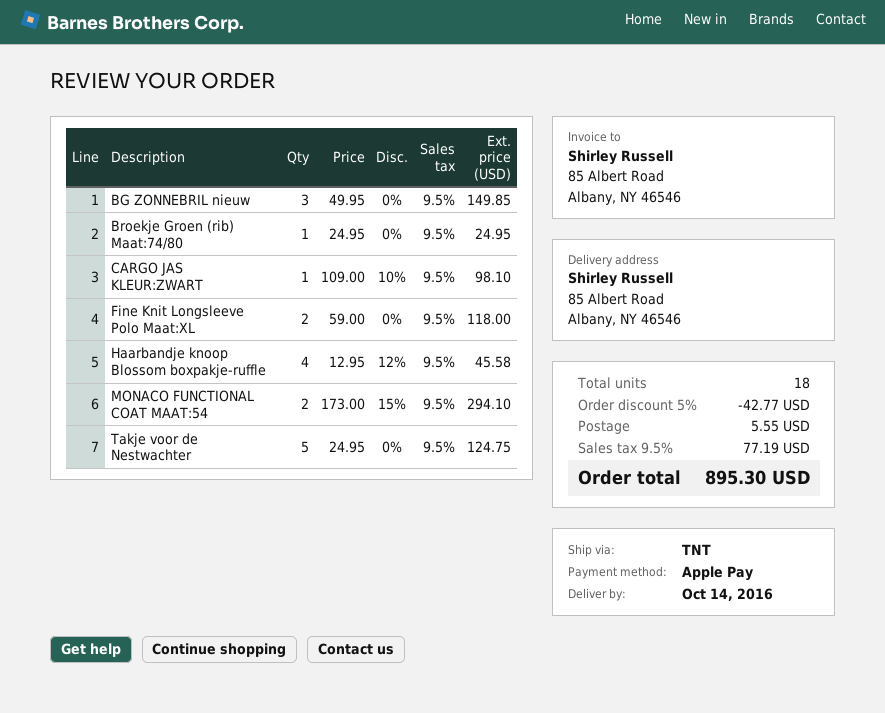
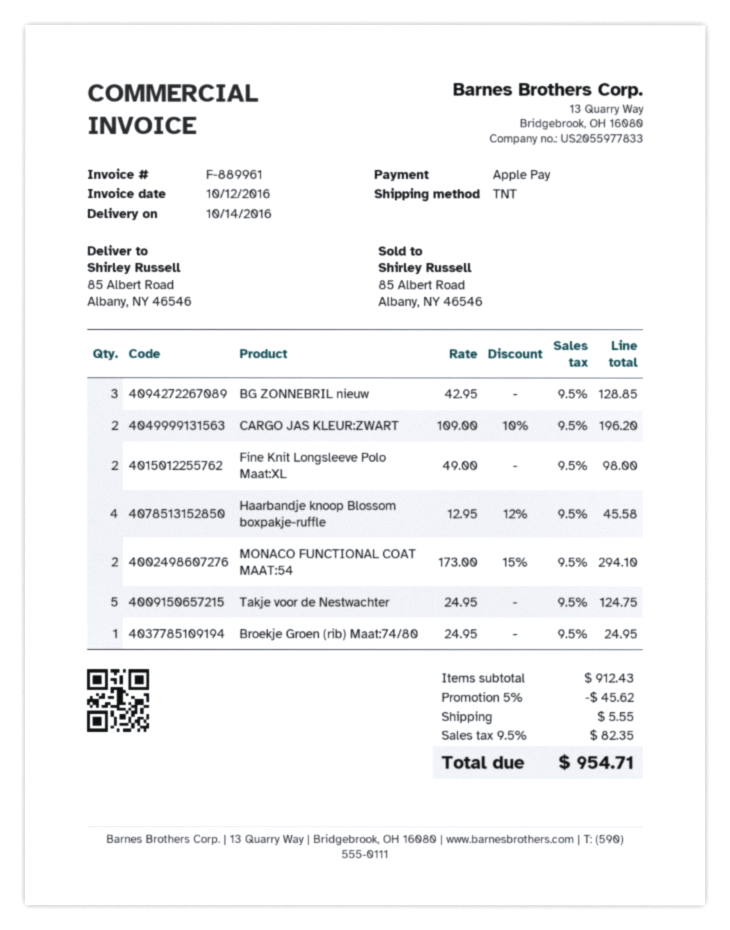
BG ZONNEBRIL nieuw: 3 x 49.95 = 149.85 -> 3 x 42.95 = 128.85
CARGO JAS KLEUR:ZWART: 1 x 109.00 - 10% = 98.10 -> 2 x 109.00 - 10% = 196.20
Fine Knit Longsleeve Polo Maat:XL: 2 x 59.00 = 118.00 -> 2 x 49.00 = 98.00
discount: 5% = 42.77 -> 5% = 45.62
tax: 9.5% = 77.19 -> 9.5% = 82.35
total: 895.30 -> 954.71

